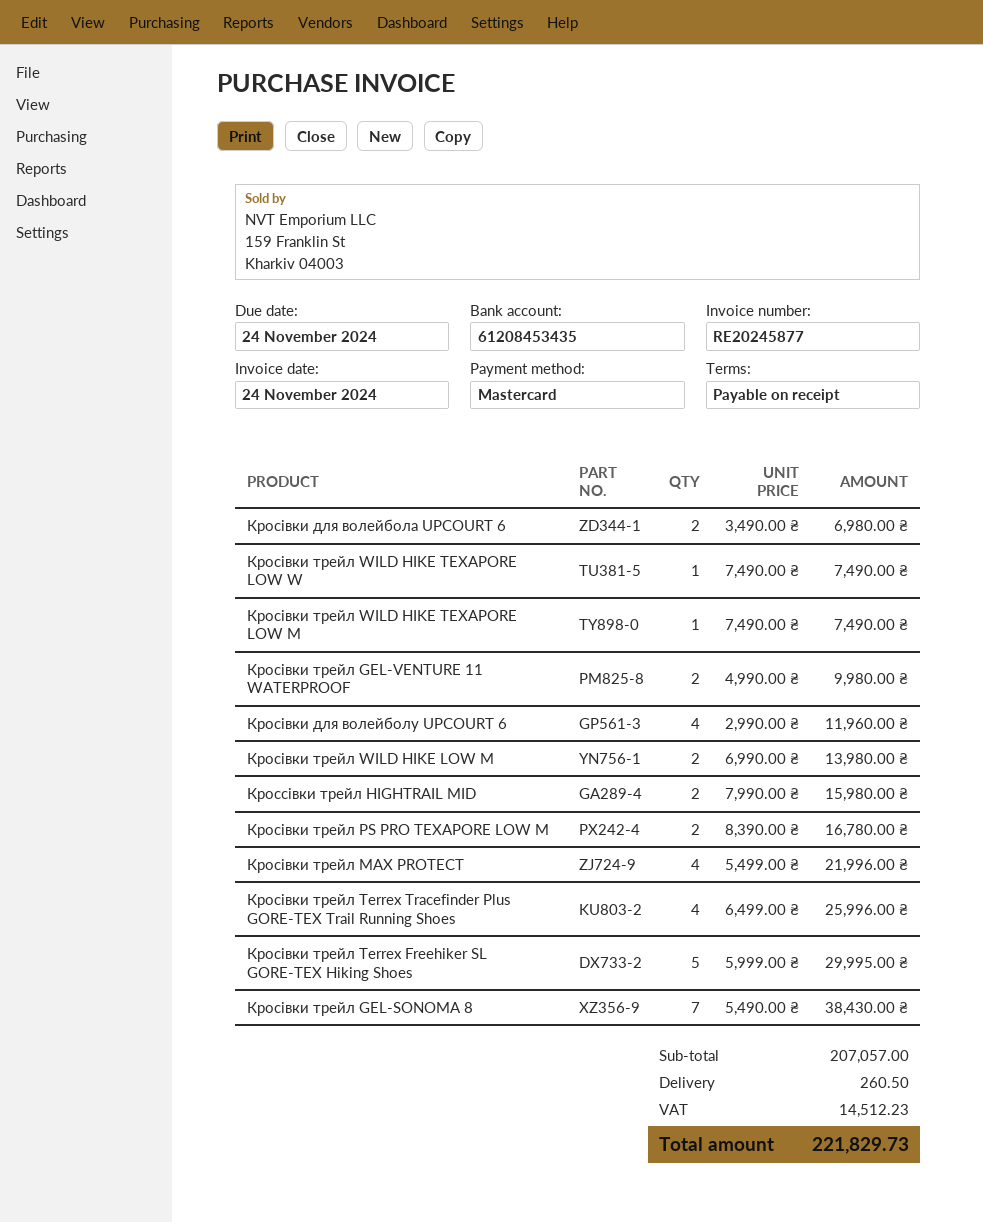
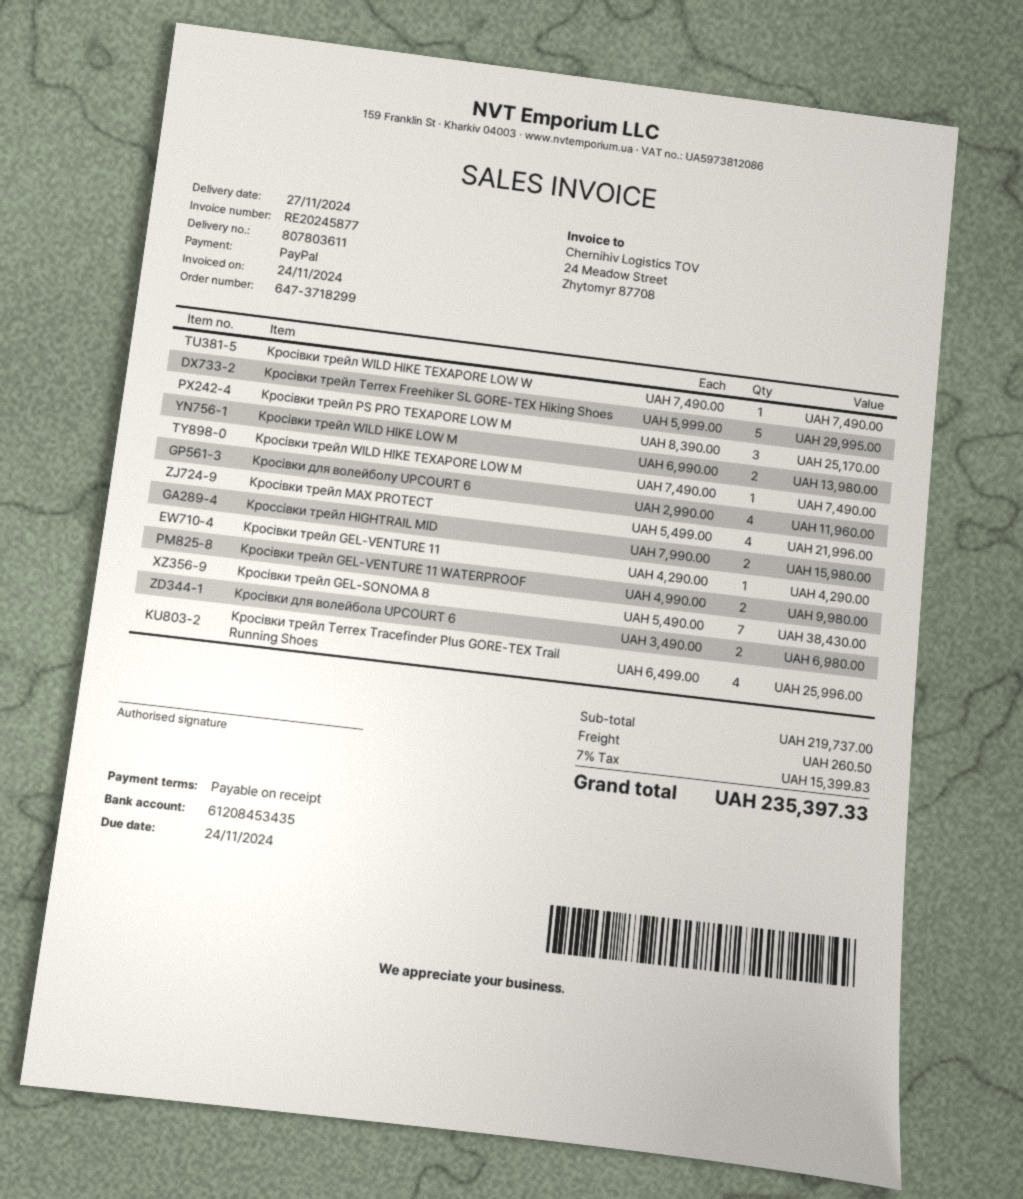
payment method: Mastercard -> PayPal
Кросівки трейл PS PRO TEXAPORE LOW M: 2 x 8390.00 = 16780.00 -> 3 x 8390.00 = 25170.00
Кросівки трейл GEL-VENTURE 11: none -> 1 x 4290.00 = 4290.00
subtotal: 207057.00 -> 219737.00
tax: 14512.23 -> 15399.83
total: 221829.73 -> 235397.33

